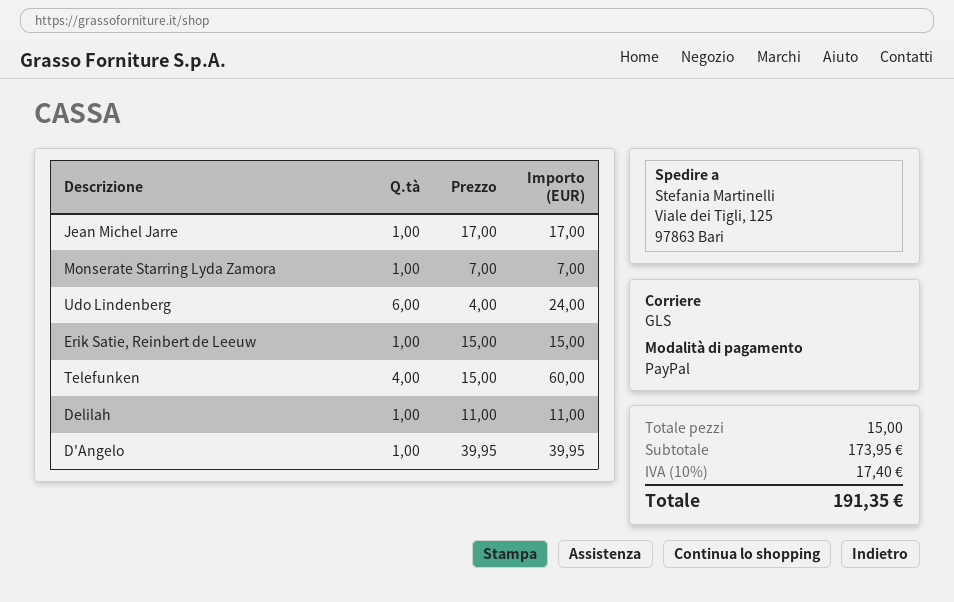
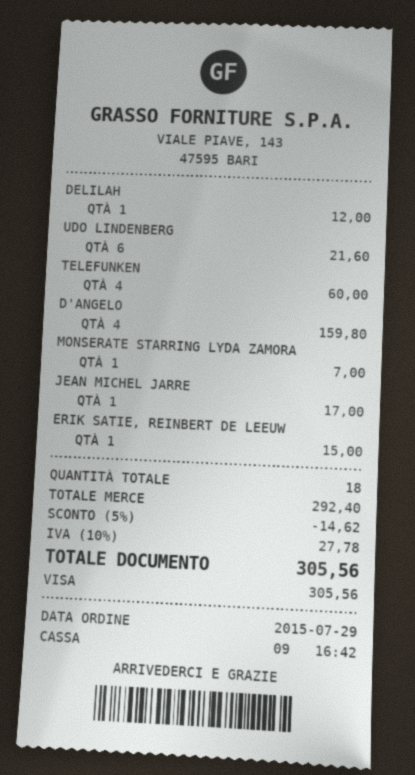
payment method: PayPal -> Visa
Udo Lindenberg: 6 for 24.00 -> 6 for 21.60
Delilah: 1 for 11.00 -> 1 for 12.00
D'Angelo: 1 for 39.95 -> 4 for 159.80
total quantity: 15 -> 18
subtotal: 173.95 -> 292.40
discount: none -> 5% = 14.62
tax: 10% = 17.40 -> 10% = 27.78
total: 191.35 -> 305.56

